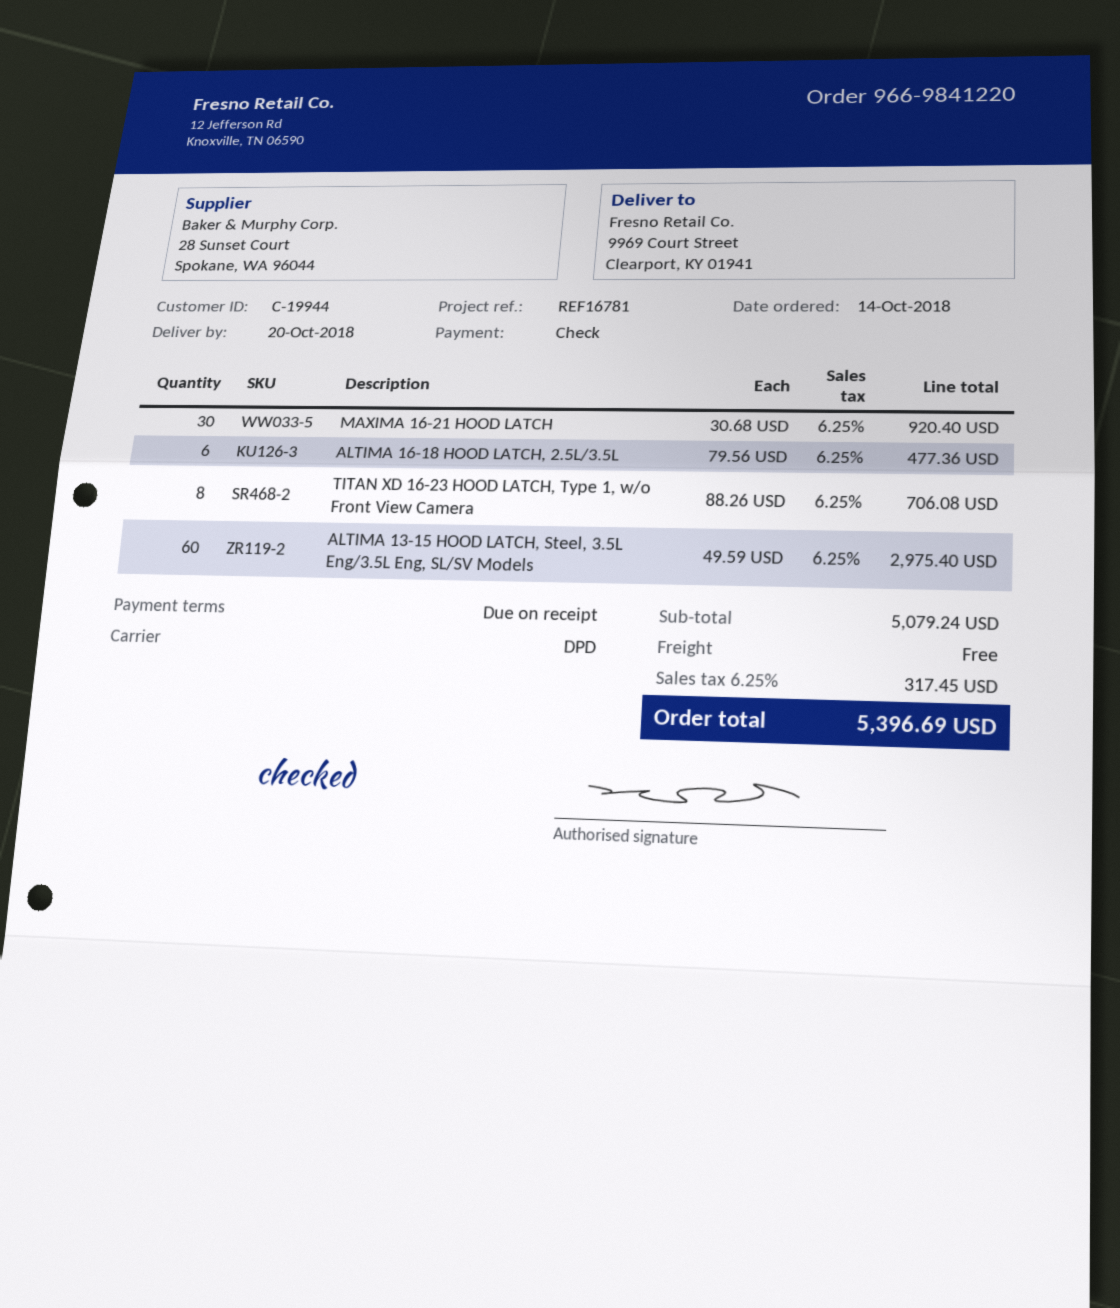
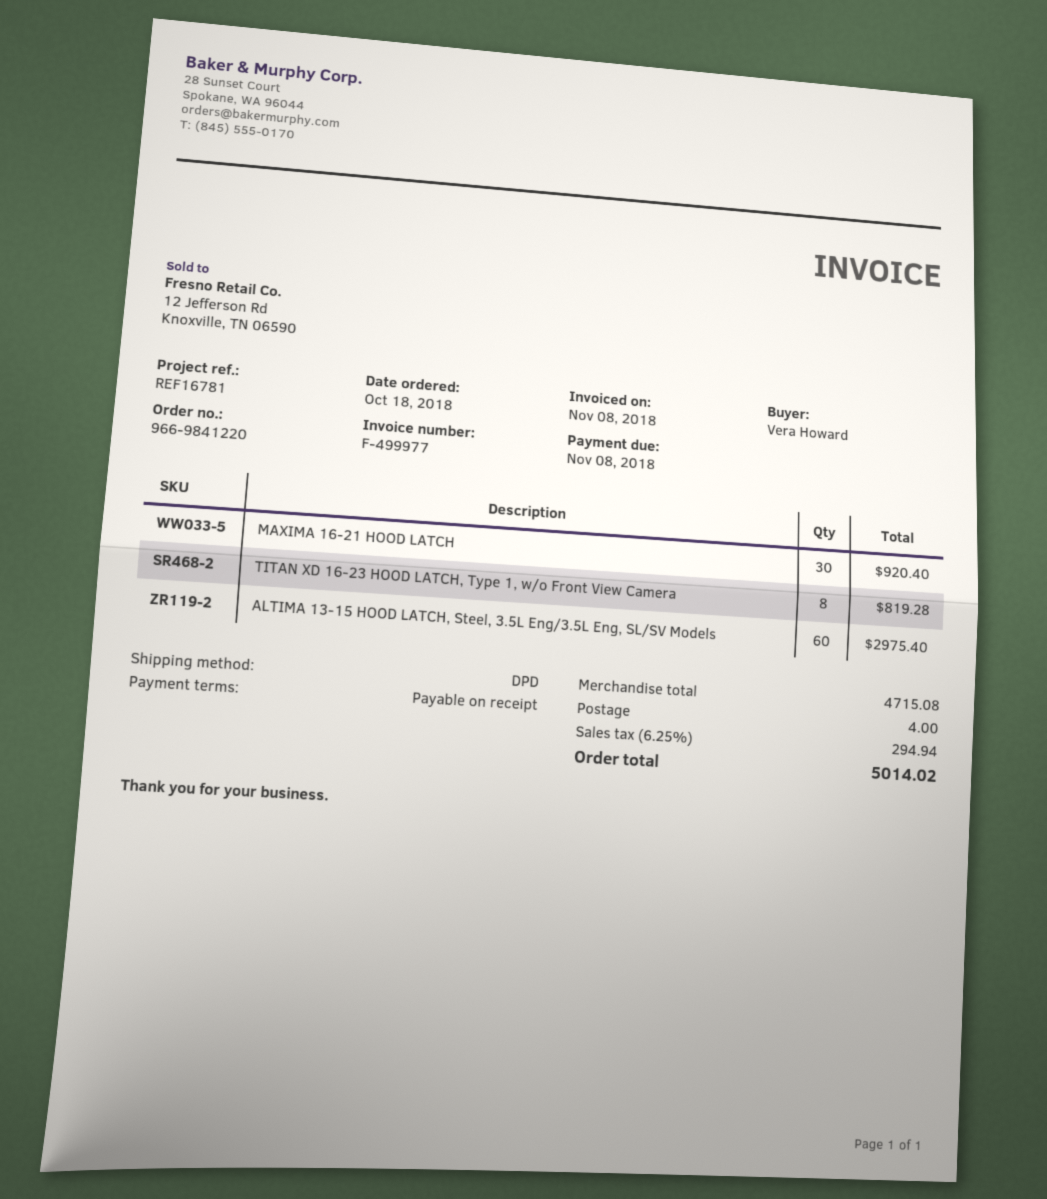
order date: 2018-10-14 -> 2018-10-18
ALTIMA 16-18 HOOD LATCH, 2.5L/3.5L: 6 for 477.36 -> none
TITAN XD 16-23 HOOD LATCH, Type 1, w/o Front View Camera: 8 for 706.08 -> 8 for 819.28
subtotal: 5079.24 -> 4715.08
shipping: 0.00 -> 4.00
tax: 6.25% = 317.45 -> 6.25% = 294.94
total: 5396.69 -> 5014.02

